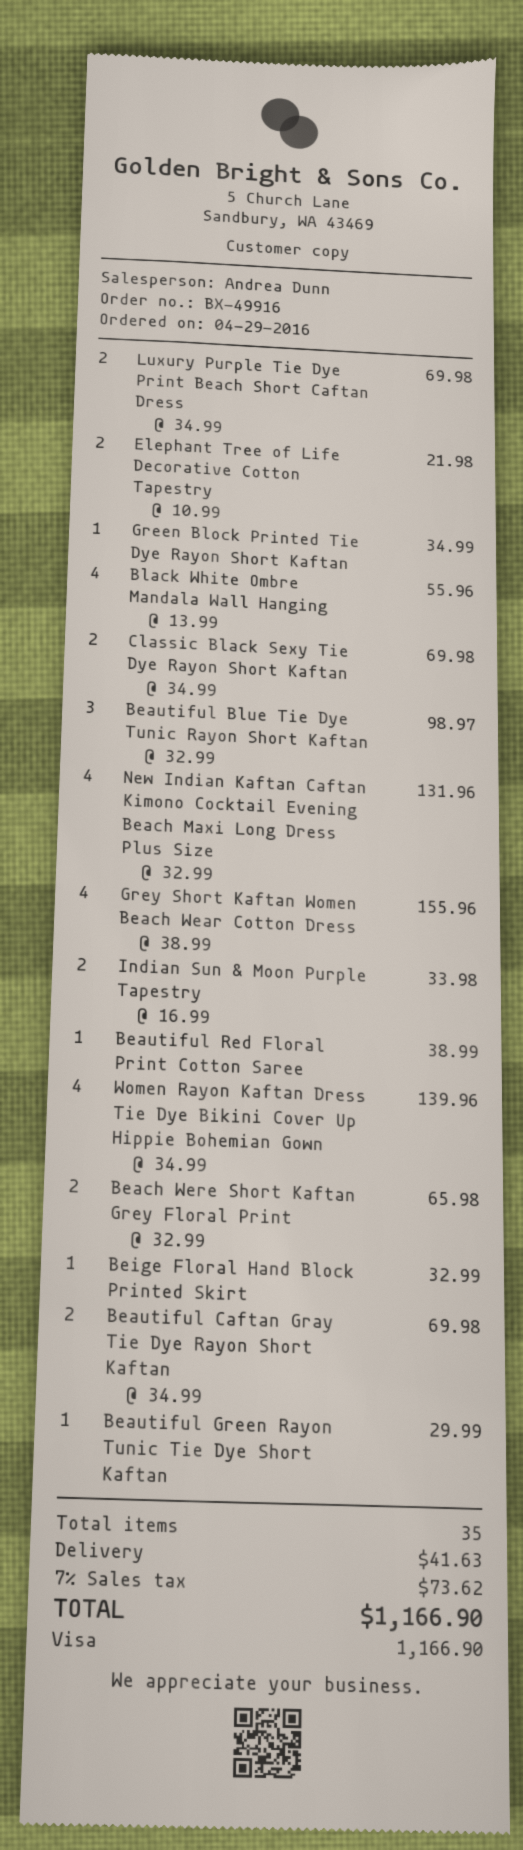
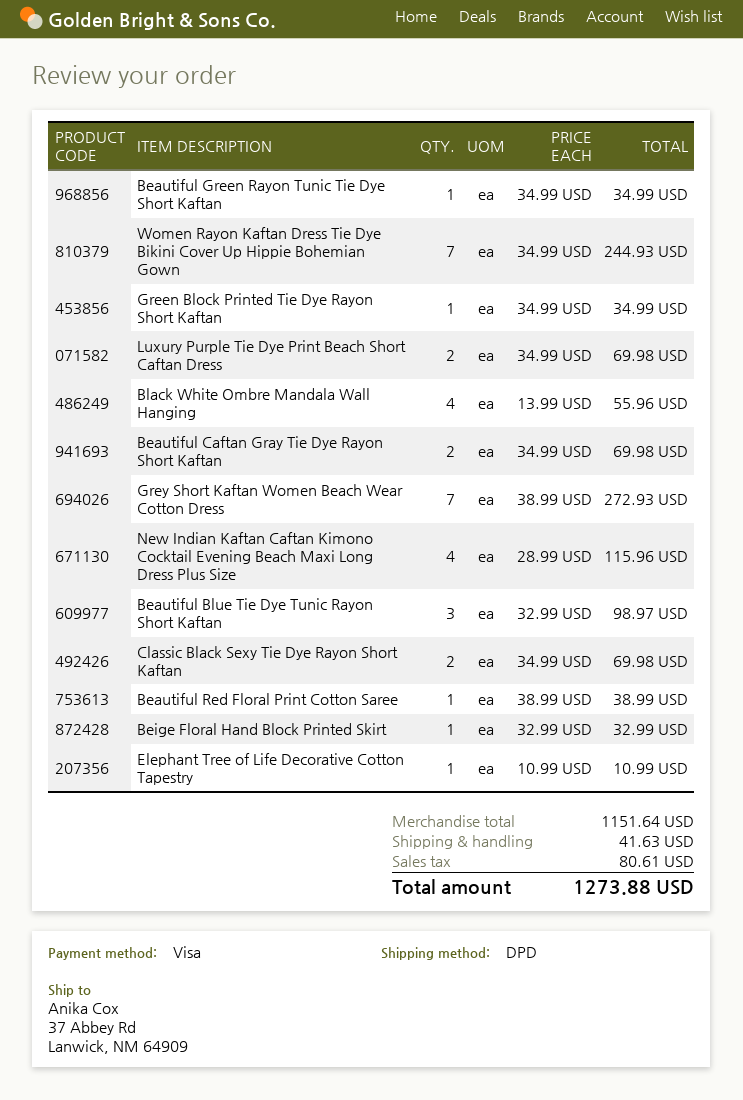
Elephant Tree of Life Decorative Cotton Tapestry: 2 x 10.99 = 21.98 -> 1 x 10.99 = 10.99
New Indian Kaftan Caftan Kimono Cocktail Evening Beach Maxi Long Dress Plus Size: 4 x 32.99 = 131.96 -> 4 x 28.99 = 115.96
Grey Short Kaftan Women Beach Wear Cotton Dress: 4 x 38.99 = 155.96 -> 7 x 38.99 = 272.93
Indian Sun & Moon Purple Tapestry: 2 x 16.99 = 33.98 -> none
Women Rayon Kaftan Dress Tie Dye Bikini Cover Up Hippie Bohemian Gown: 4 x 34.99 = 139.96 -> 7 x 34.99 = 244.93
Beach Were Short Kaftan Grey Floral Print: 2 x 32.99 = 65.98 -> none
Beautiful Green Rayon Tunic Tie Dye Short Kaftan: 1 x 29.99 = 29.99 -> 1 x 34.99 = 34.99
tax: 73.62 -> 80.61
total: 1166.90 -> 1273.88

